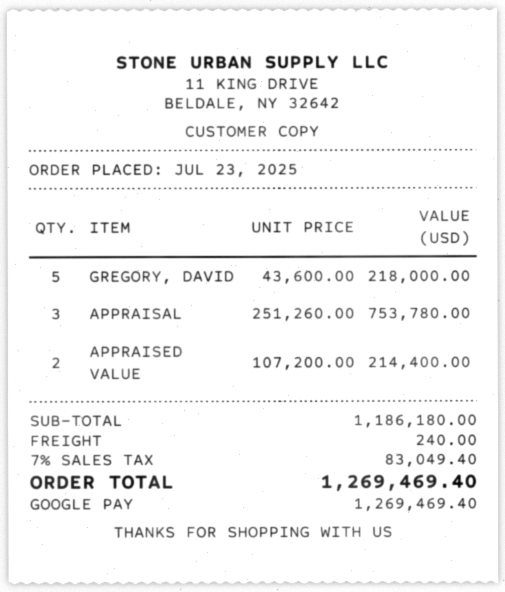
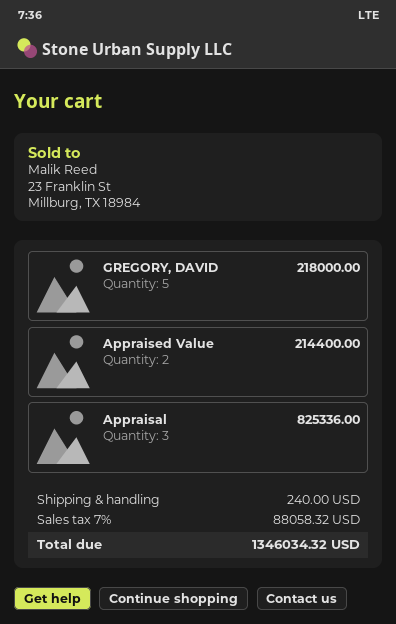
APPRAISAL: 3 for 753780.00 -> 3 for 825336.00
tax: 7% = 83049.40 -> 7% = 88058.32
total: 1269469.40 -> 1346034.32

